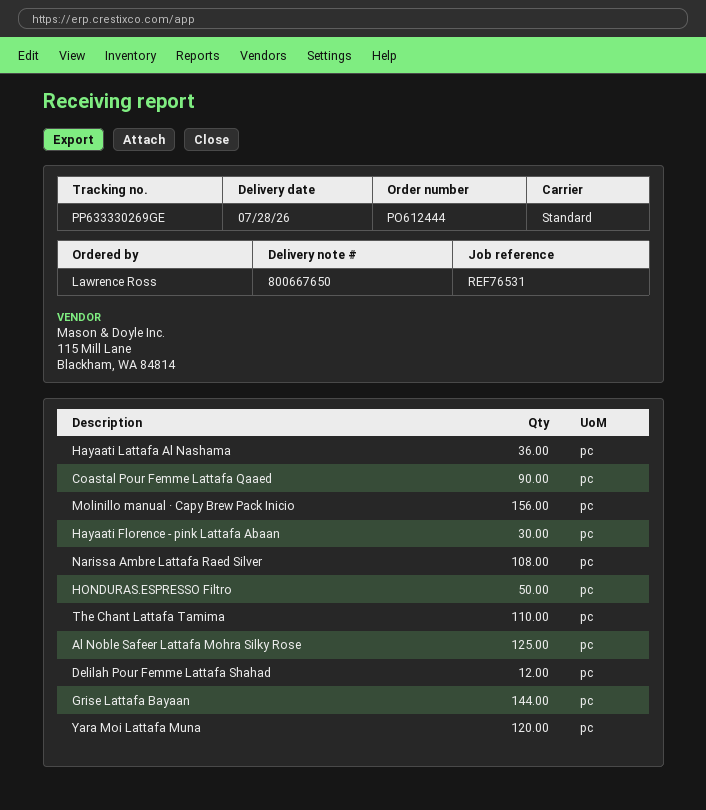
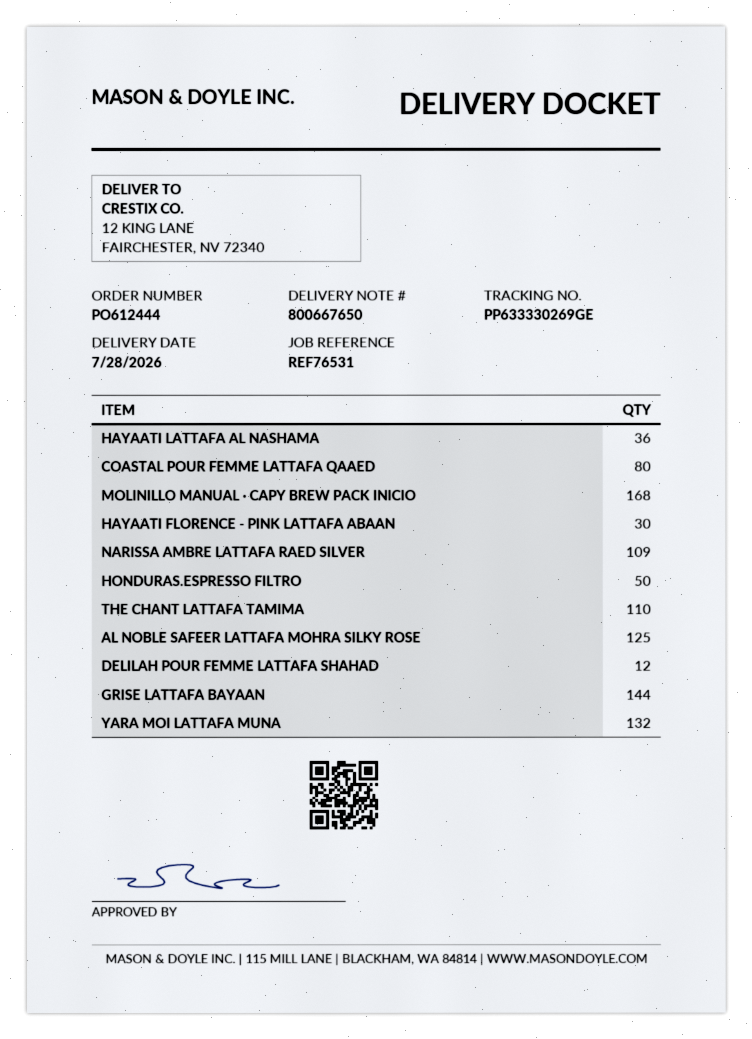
Coastal Pour Femme Lattafa Qaaed: 90 -> 80
Molinillo manual · Capy Brew Pack Inicio: 156 -> 168
Narissa Ambre Lattafa Raed Silver: 108 -> 109
Yara Moi Lattafa Muna: 120 -> 132

